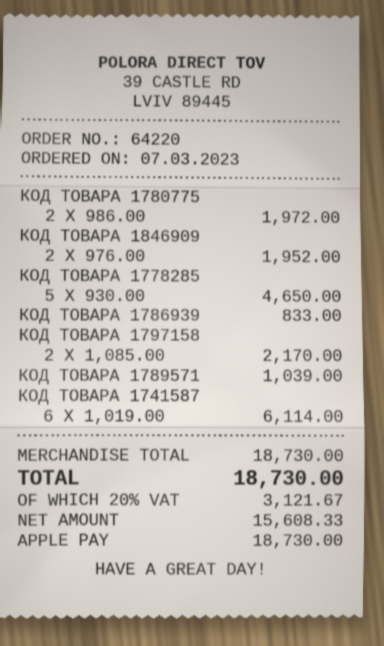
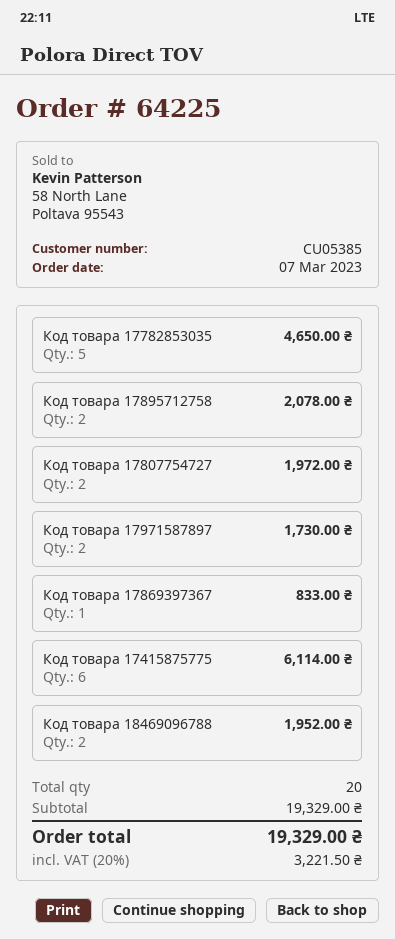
order number: 64220 -> 64225
КОД ТОВАРА 1797158: 2 for 2170.00 -> 2 for 1730.00
КОД ТОВАРА 1789571: 1 for 1039.00 -> 2 for 2078.00
subtotal: 18730.00 -> 19329.00
tax: 20% = 3121.67 -> 20% = 3221.50
total: 18730.00 -> 19329.00

